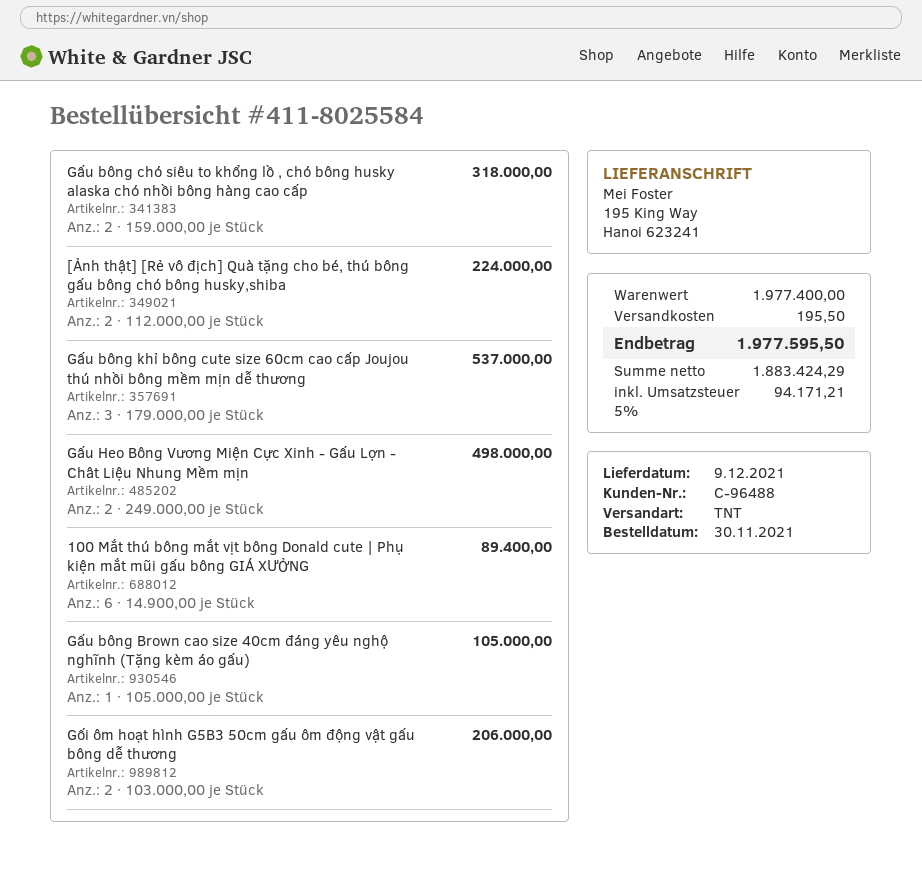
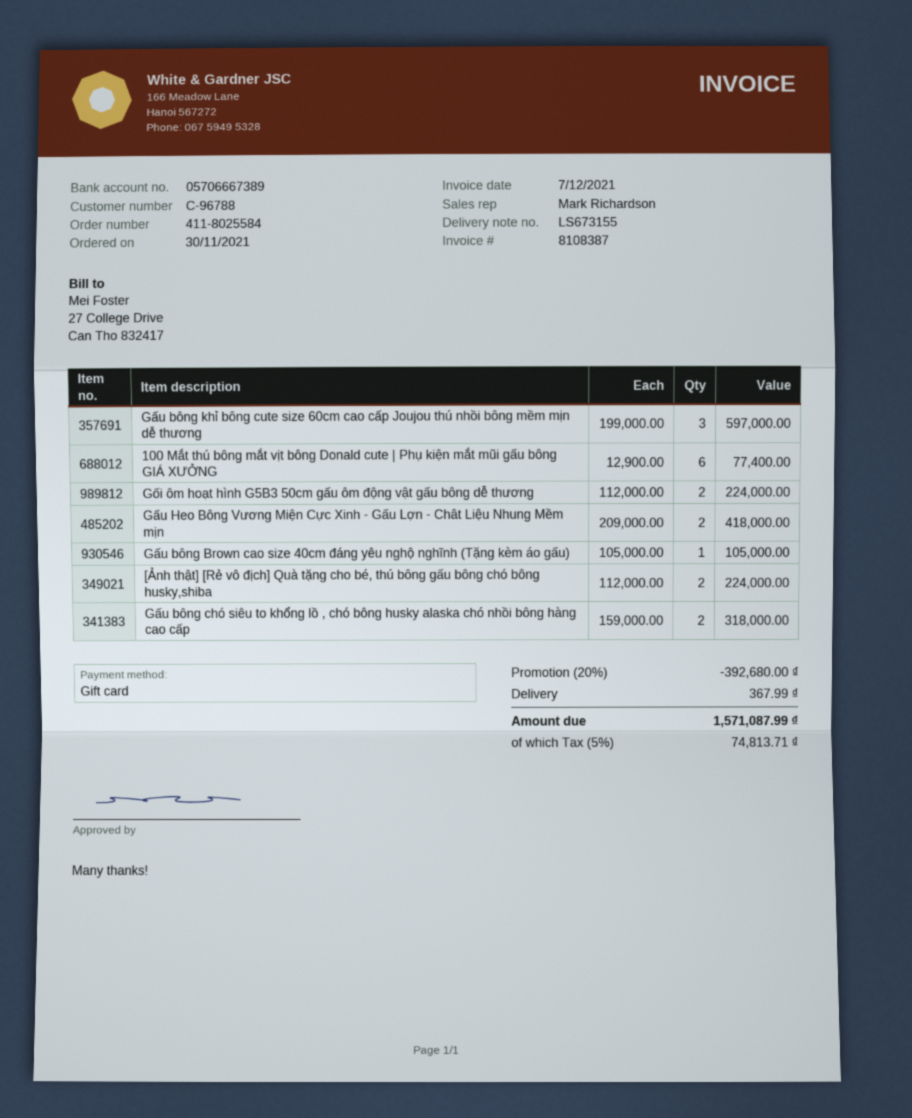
customer number: C-96488 -> C-96788
Gấu bông khỉ bông cute size 60cm cao cấp Joujou thú nhồi bông mềm mịn dễ thương: 3 x 179000.00 = 537000.00 -> 3 x 199000.00 = 597000.00
Gấu Heo Bông Vương Miện Cực Xinh - Gấu Lợn - Chât Liệu Nhung Mềm mịn: 2 x 249000.00 = 498000.00 -> 2 x 209000.00 = 418000.00
100 Mắt thú bông mắt vịt bông Donald cute | Phụ kiện mắt mũi gấu bông GIÁ XƯỞNG: 6 x 14900.00 = 89400.00 -> 6 x 12900.00 = 77400.00
Gối ôm hoạt hình G5B3 50cm gấu ôm động vật gấu bông dễ thương: 2 x 103000.00 = 206000.00 -> 2 x 112000.00 = 224000.00
discount: none -> 20% = 392680.00
shipping: 195.50 -> 367.99
tax: 5% = 94171.21 -> 5% = 74813.71
total: 1977595.50 -> 1571087.99

